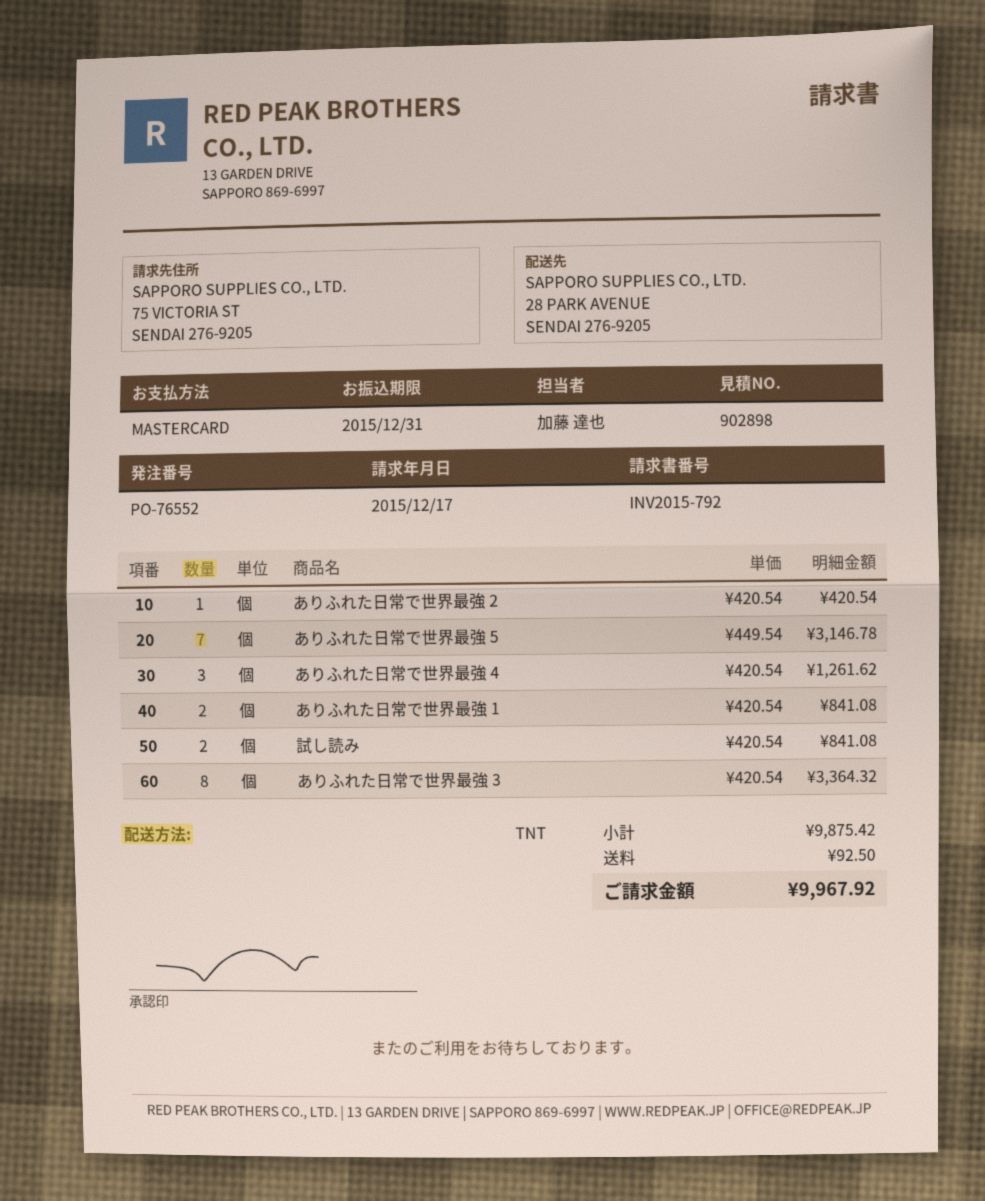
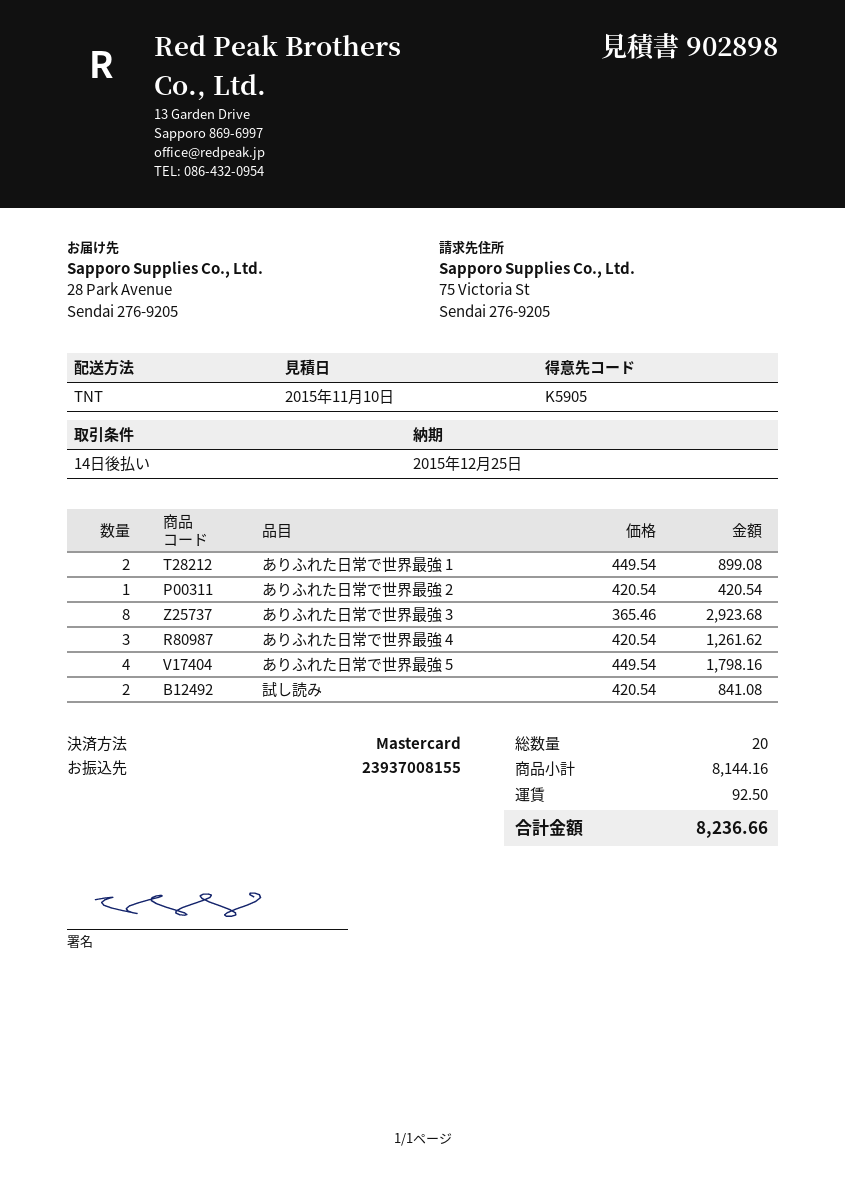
ありふれた日常で世界最強 5: 7 x 449.54 = 3146.78 -> 4 x 449.54 = 1798.16
ありふれた日常で世界最強 1: 2 x 420.54 = 841.08 -> 2 x 449.54 = 899.08
ありふれた日常で世界最強 3: 8 x 420.54 = 3364.32 -> 8 x 365.46 = 2923.68
subtotal: 9875.42 -> 8144.16
total: 9967.92 -> 8236.66

